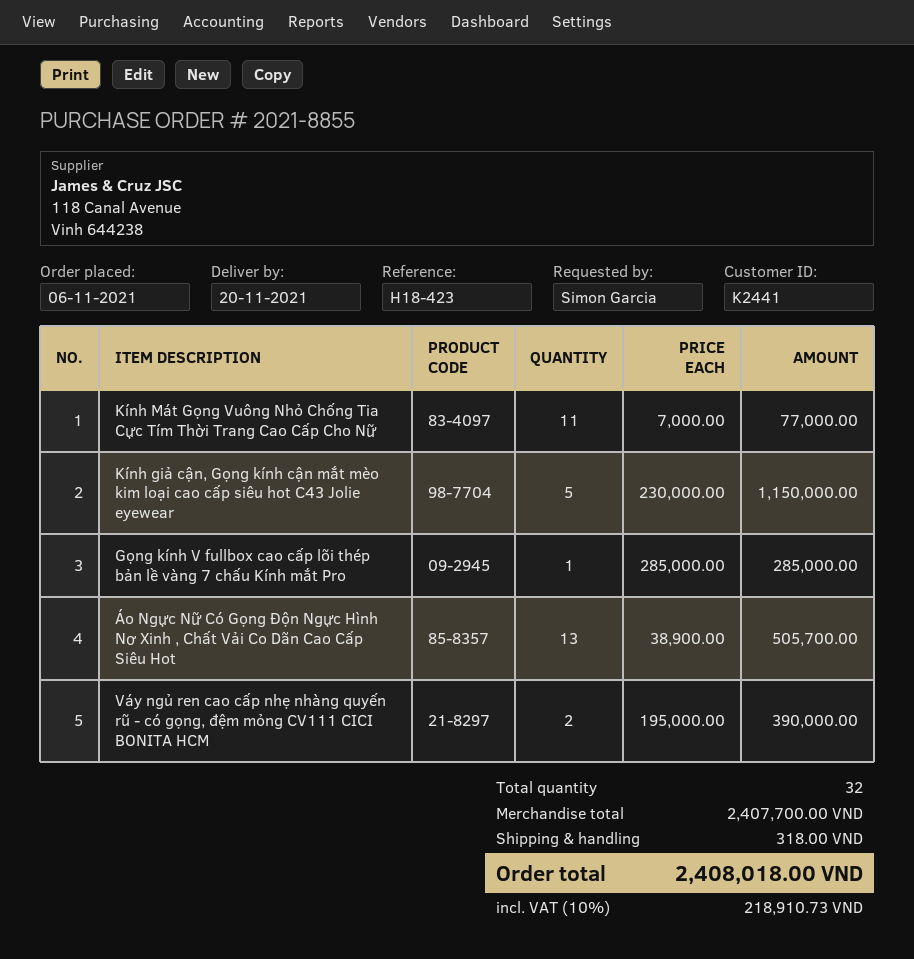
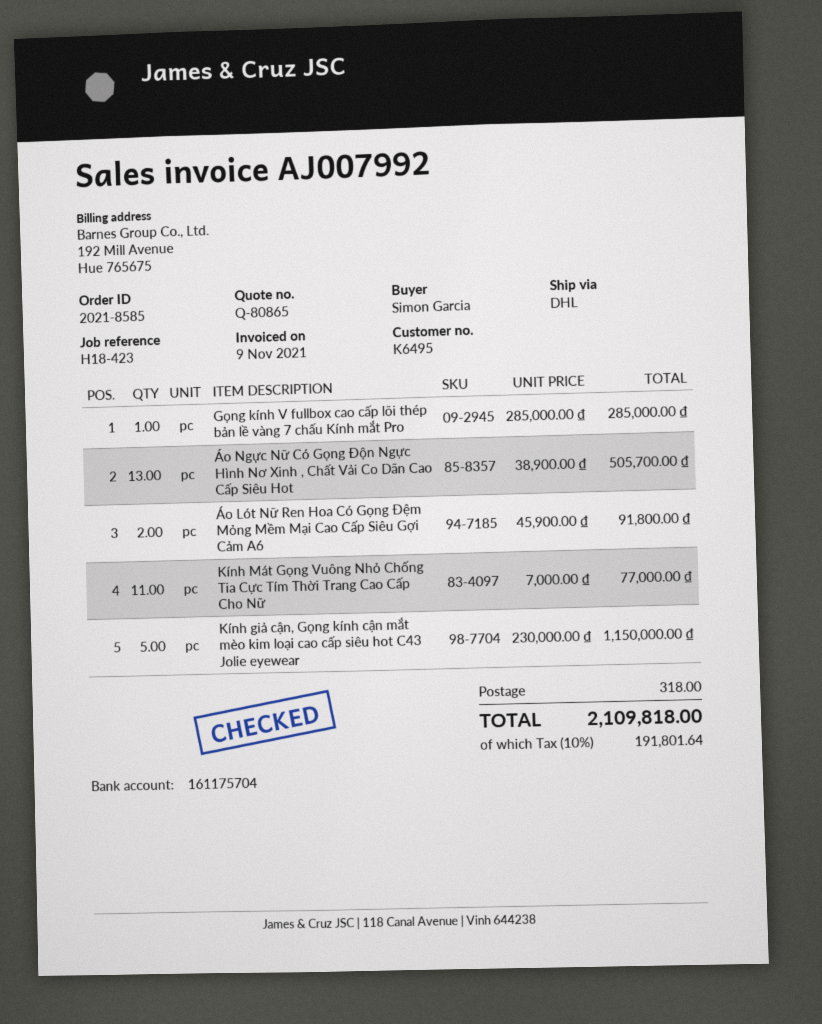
order number: 2021-8855 -> 2021-8585
customer number: K2441 -> K6495
Váy ngủ ren cao cấp nhẹ nhàng quyến rũ - có gọng, đệm mỏng CV111 CICI BONITA HCM: 2 x 195000.00 = 390000.00 -> none
Áo Lót Nữ Ren Hoa Có Gọng Đệm Mỏng Mềm Mại Cao Cấp Siêu Gợi Cảm A6: none -> 2 x 45900.00 = 91800.00
tax: 10% = 218910.73 -> 10% = 191801.64
total: 2408018.00 -> 2109818.00

